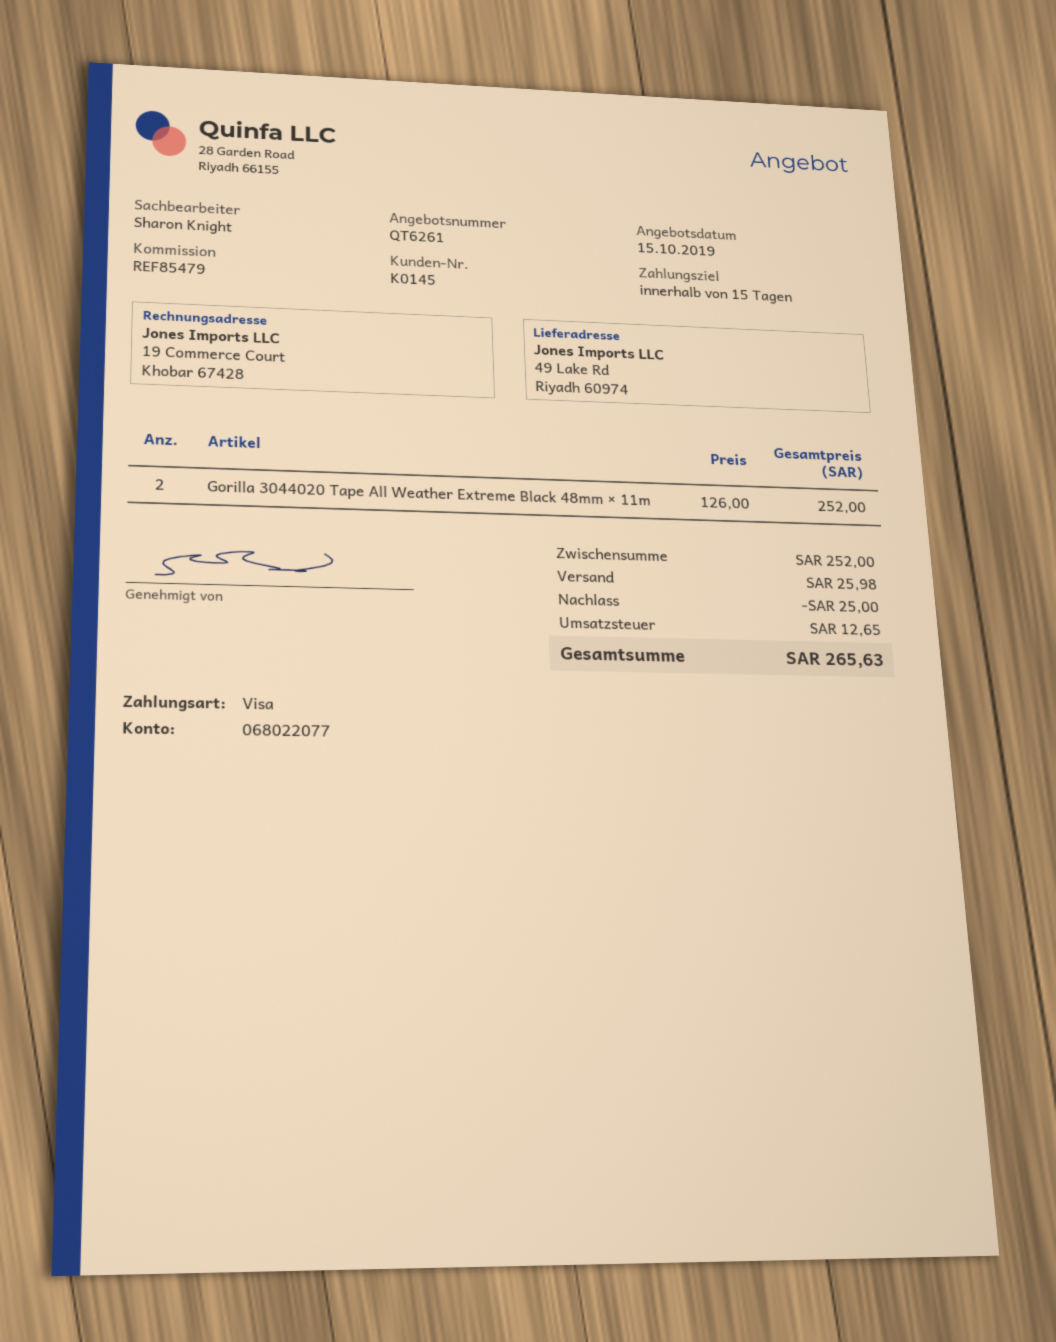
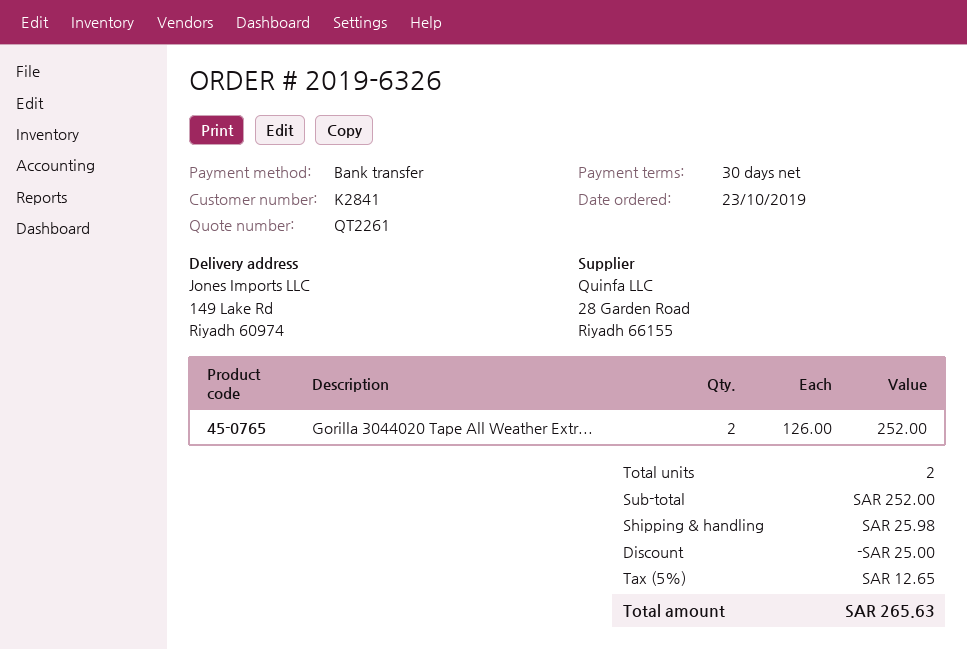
quote number: QT6261 -> QT2261
payment terms: 15 days -> 30 days
customer number: K0145 -> K2841
payment method: Visa -> bank transfer
ship to: 49 Lake Rd, Riyadh 60974 -> 149 Lake Rd, Riyadh 60974

